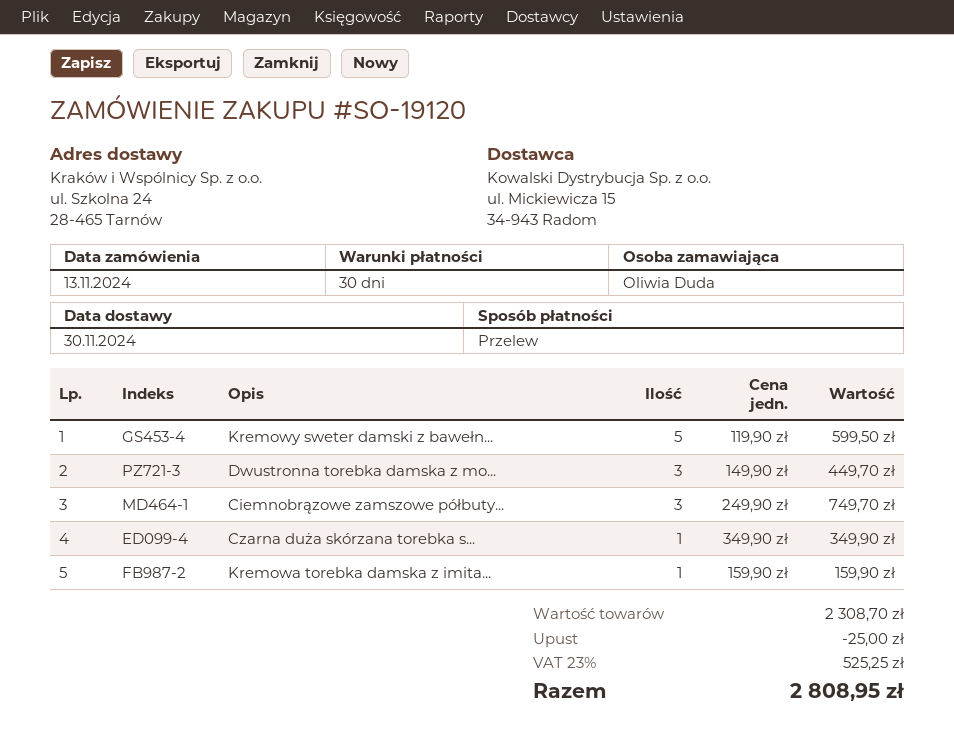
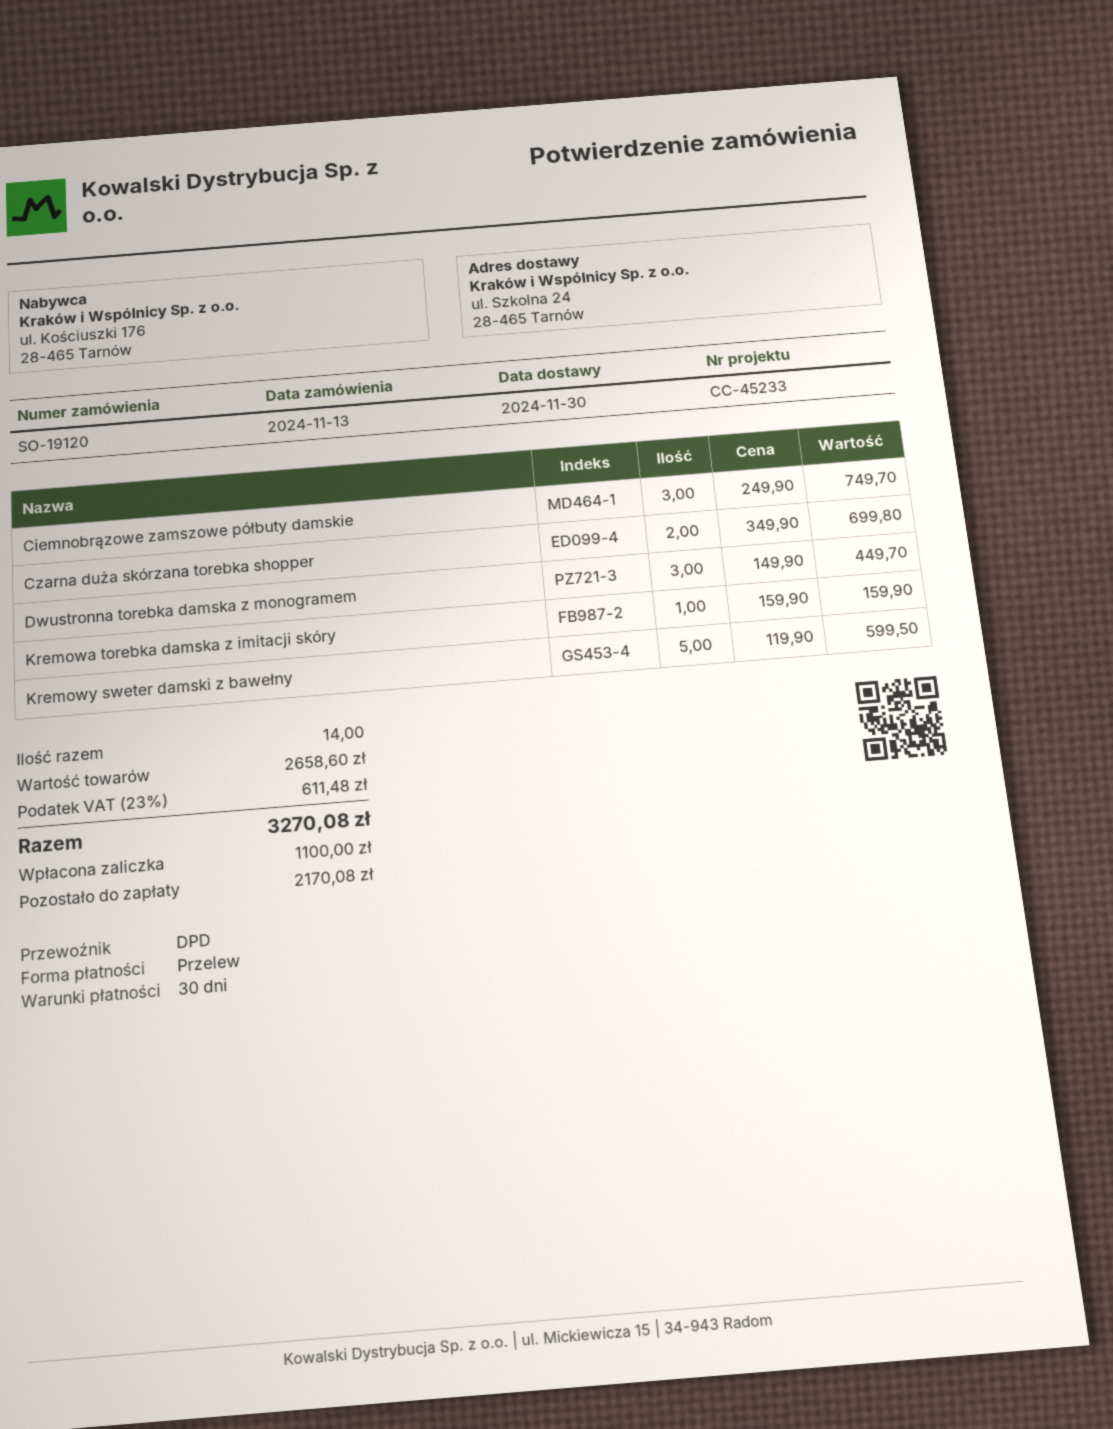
Czarna duża skórzana torebka s...: 1 x 349.90 = 349.90 -> 2 x 349.90 = 699.80
subtotal: 2308.70 -> 2658.60
discount: 25.00 -> none
tax: 23% = 525.25 -> 23% = 611.48
total: 2808.95 -> 3270.08

